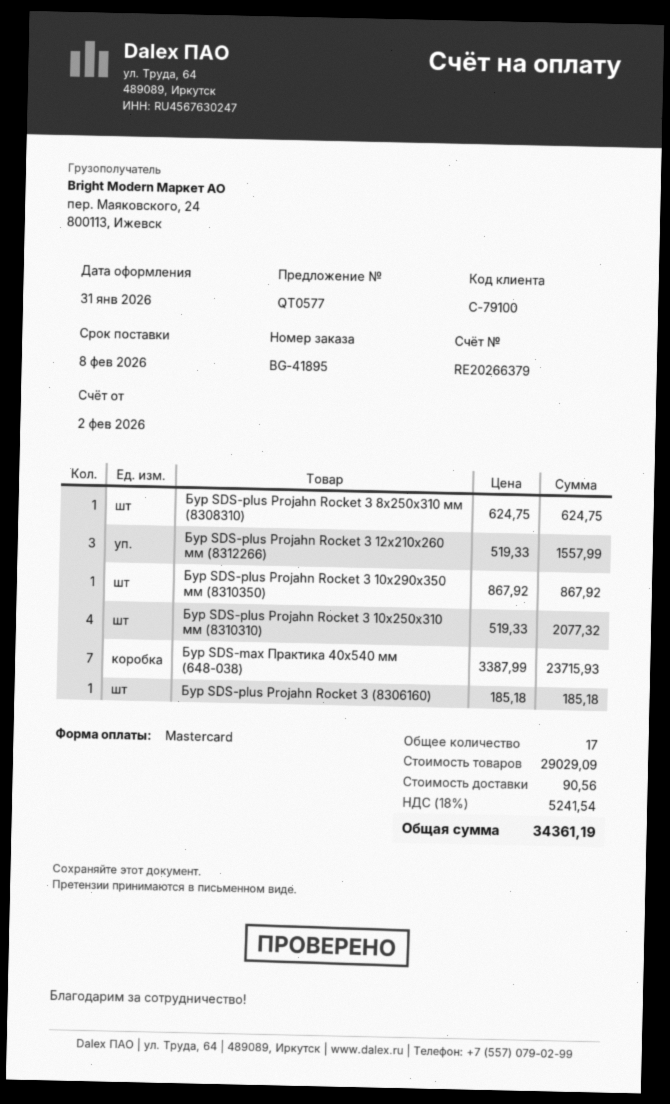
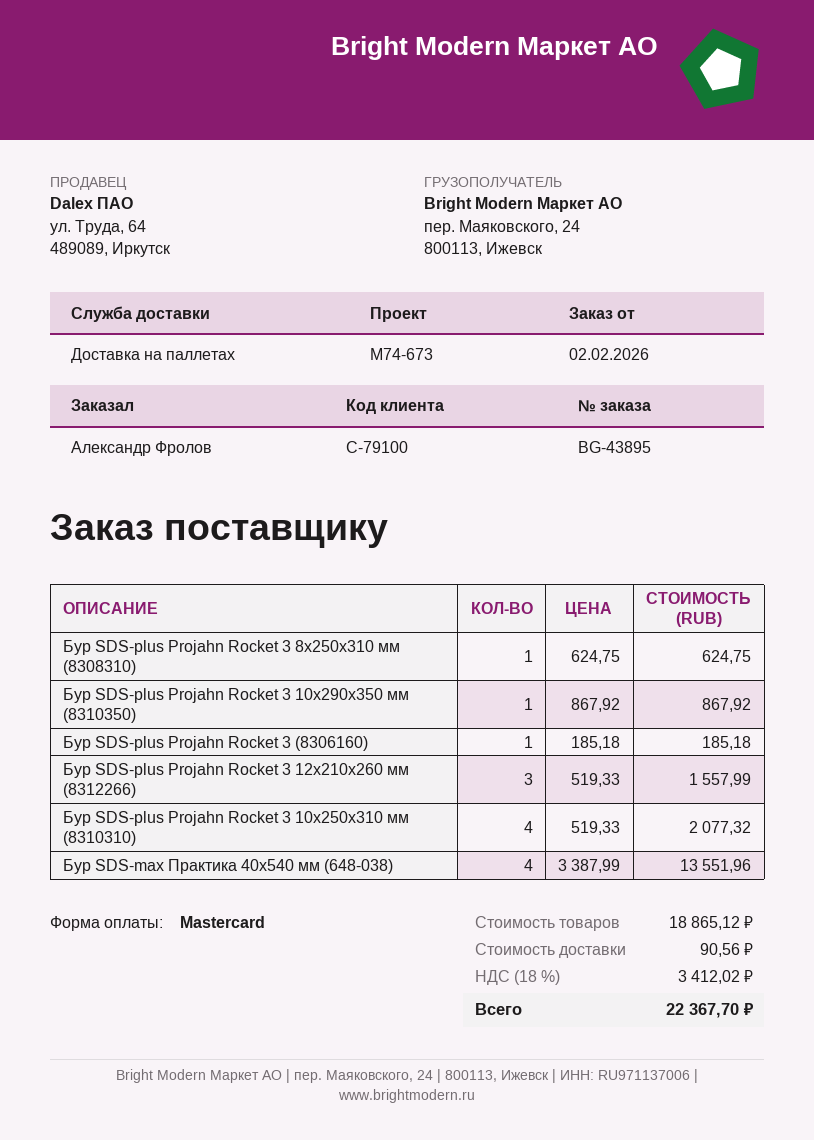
order number: BG-41895 -> BG-43895
order date: 2026-01-31 -> 2026-02-02
Бур SDS-max Практика 40х540 мм (648-038): 7 x 3387.99 = 23715.93 -> 4 x 3387.99 = 13551.96
subtotal: 29029.09 -> 18865.12
tax: 18% = 5241.54 -> 18% = 3412.02
total: 34361.19 -> 22367.70

